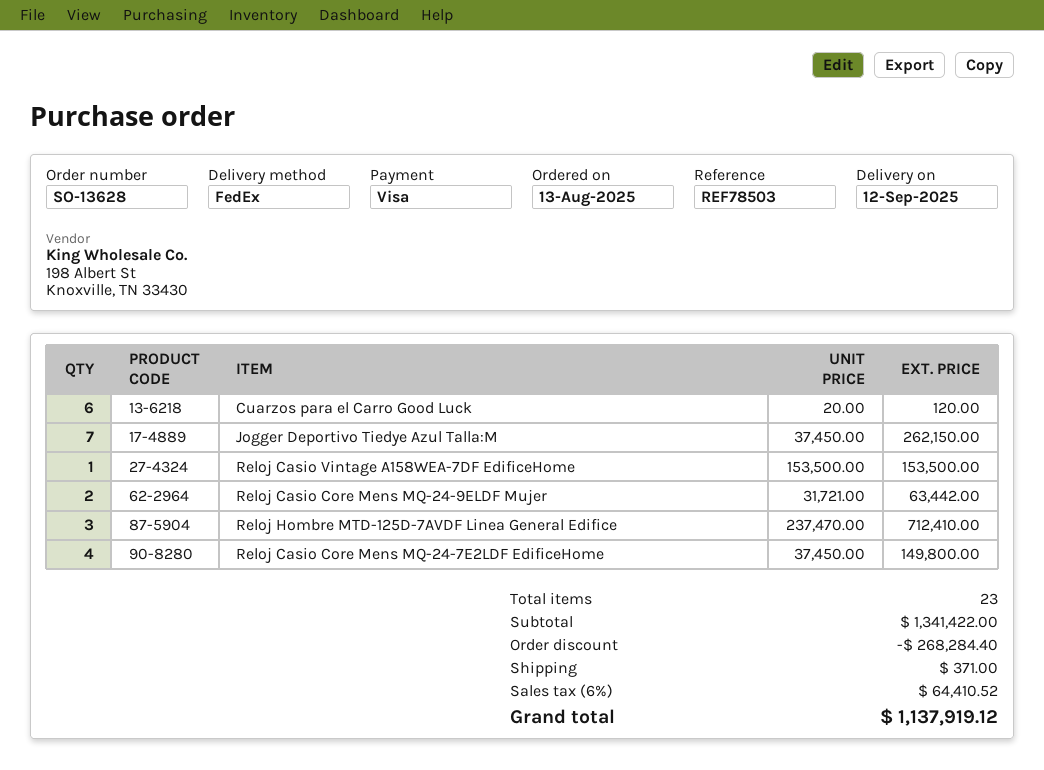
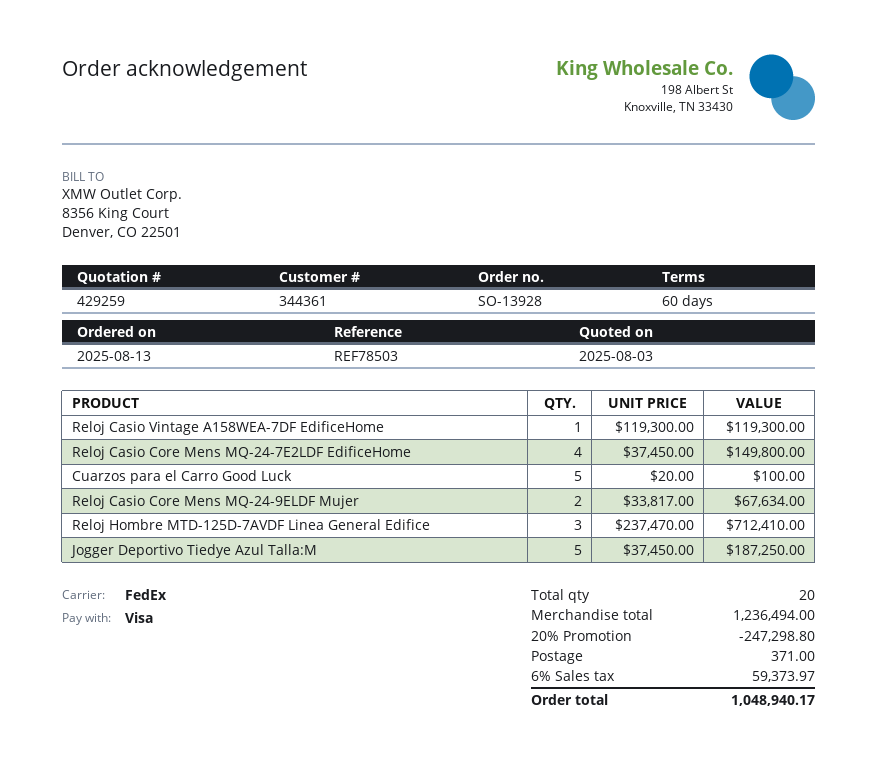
order number: SO-13628 -> SO-13928
Cuarzos para el Carro Good Luck: 6 x 20.00 = 120.00 -> 5 x 20.00 = 100.00
Jogger Deportivo Tiedye Azul Talla:M: 7 x 37450.00 = 262150.00 -> 5 x 37450.00 = 187250.00
Reloj Casio Vintage A158WEA-7DF EdificeHome: 1 x 153500.00 = 153500.00 -> 1 x 119300.00 = 119300.00
Reloj Casio Core Mens MQ-24-9ELDF Mujer: 2 x 31721.00 = 63442.00 -> 2 x 33817.00 = 67634.00
total quantity: 23 -> 20
subtotal: 1341422.00 -> 1236494.00
discount: 268284.40 -> 247298.80
tax: 6% = 64410.52 -> 6% = 59373.97
total: 1137919.12 -> 1048940.17

